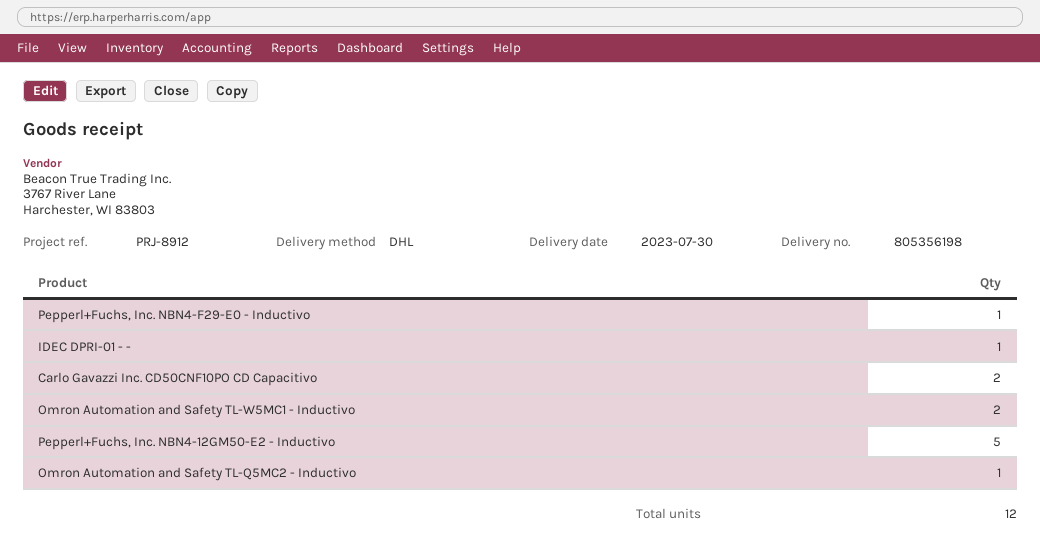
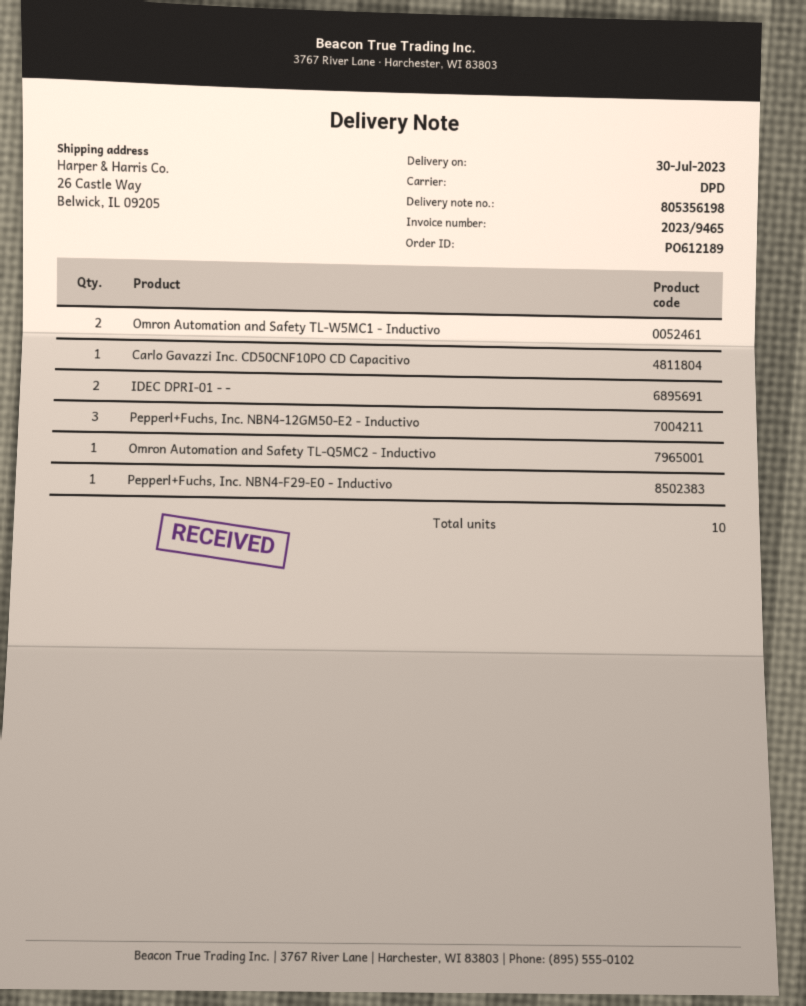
shipping method: DHL -> DPD
IDEC DPRI-01 - -: 1 -> 2
Carlo Gavazzi Inc. CD50CNF10PO CD Capacitivo: 2 -> 1
Pepperl+Fuchs, Inc. NBN4-12GM50-E2 - Inductivo: 5 -> 3
total quantity: 12 -> 10

